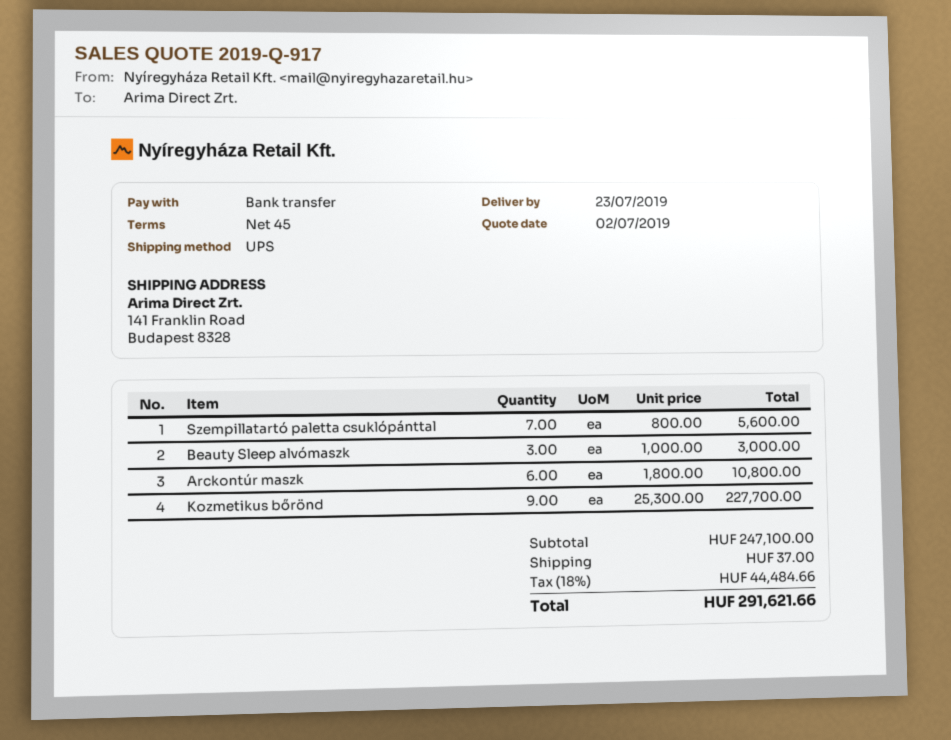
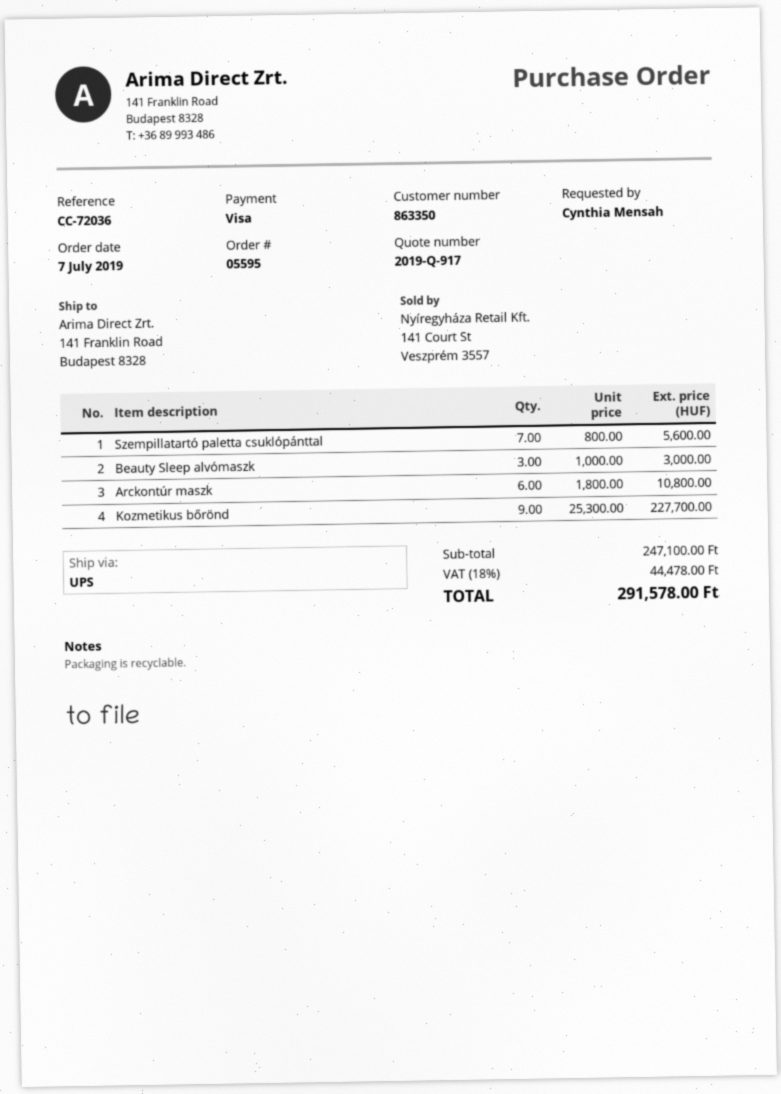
payment method: bank transfer -> Visa
shipping: 37.00 -> none
tax: 18% = 44484.66 -> 18% = 44478.00
total: 291621.66 -> 291578.00

